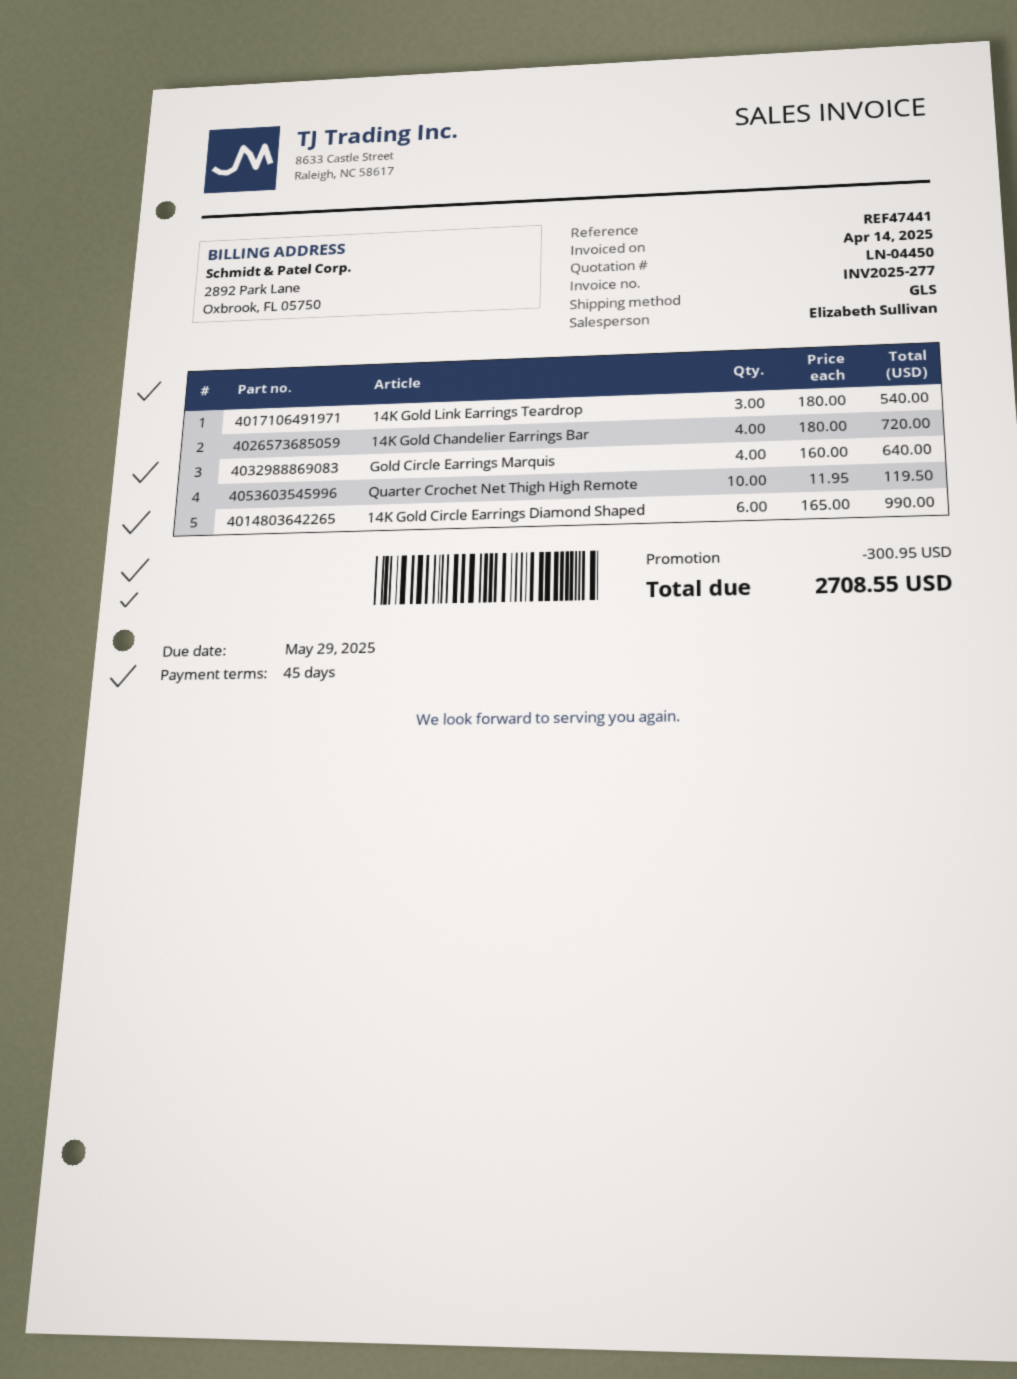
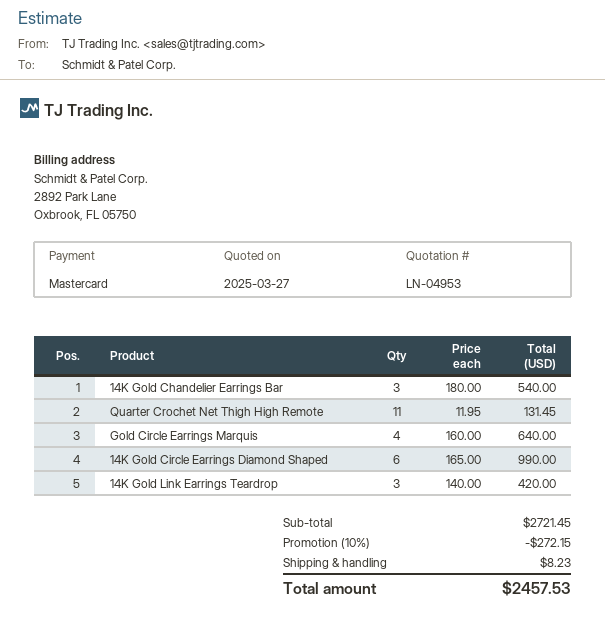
quote number: LN-04450 -> LN-04953
14K Gold Link Earrings Teardrop: 3 x 180.00 = 540.00 -> 3 x 140.00 = 420.00
14K Gold Chandelier Earrings Bar: 4 x 180.00 = 720.00 -> 3 x 180.00 = 540.00
Quarter Crochet Net Thigh High Remote: 10 x 11.95 = 119.50 -> 11 x 11.95 = 131.45
discount: 300.95 -> 272.15
shipping: none -> 8.23
total: 2708.55 -> 2457.53

